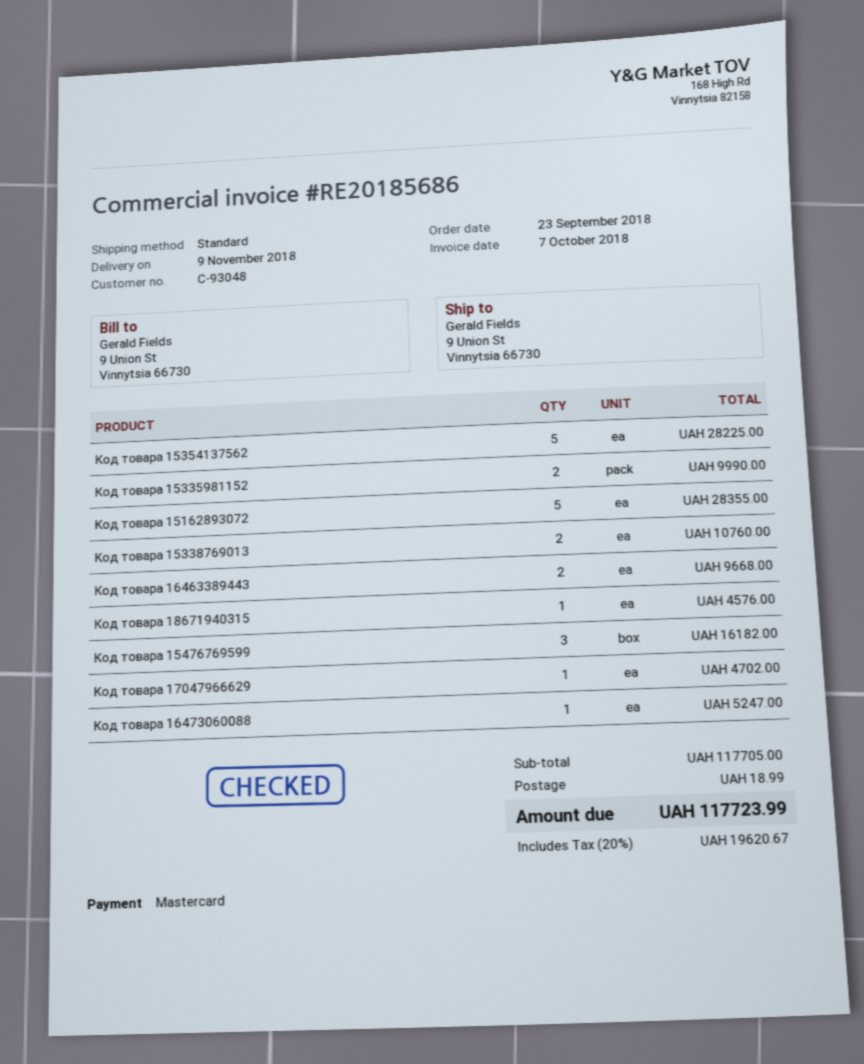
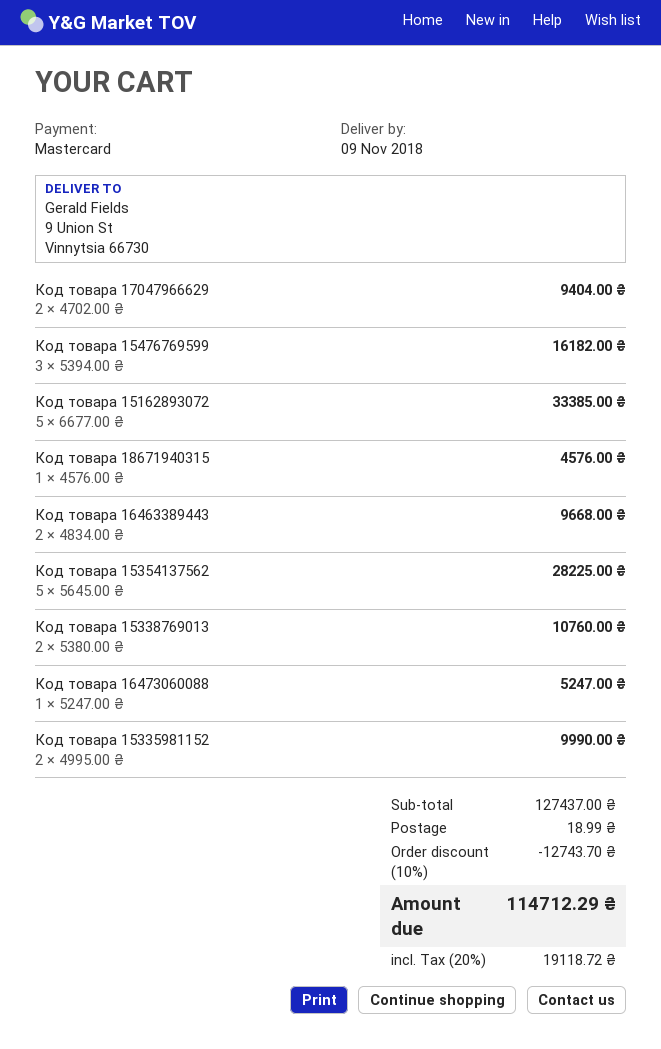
Код товара 15162893072: 5 for 28355.00 -> 5 for 33385.00
Код товара 17047966629: 1 for 4702.00 -> 2 for 9404.00
subtotal: 117705.00 -> 127437.00
discount: none -> 10% = 12743.70
tax: 20% = 19620.67 -> 20% = 19118.72
total: 117723.99 -> 114712.29

